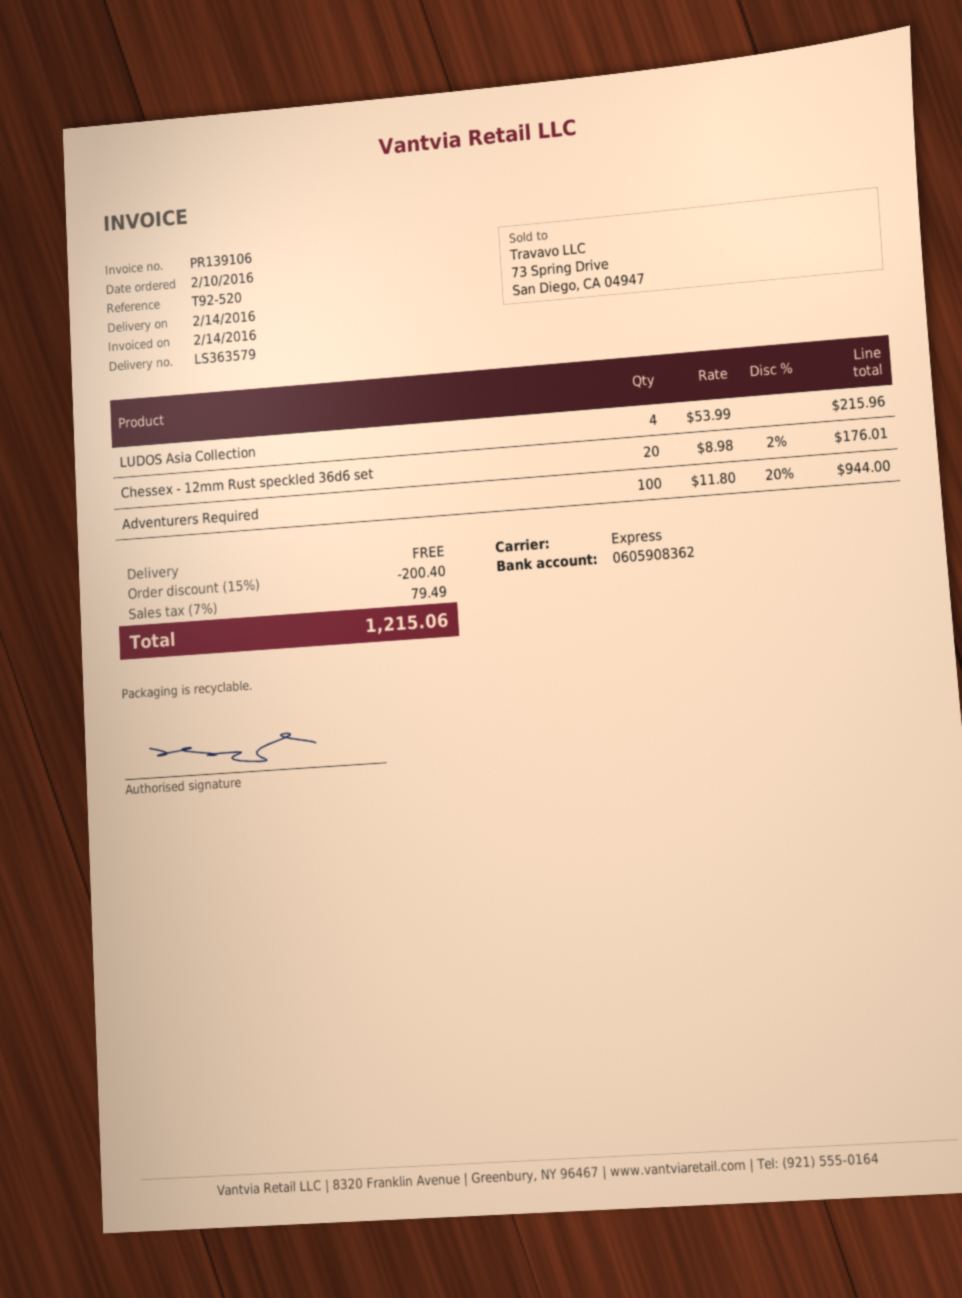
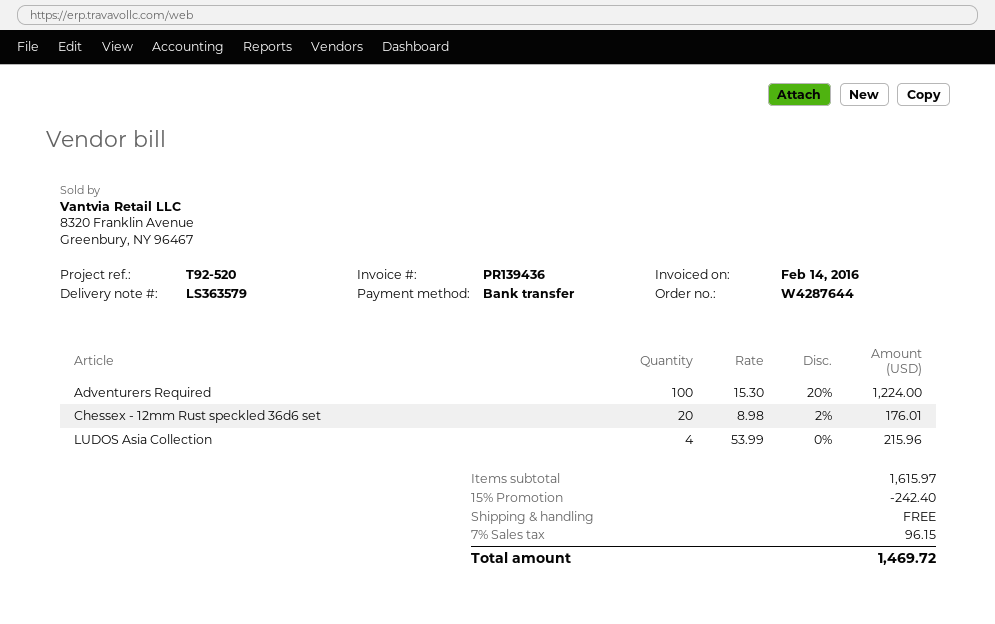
invoice number: PR139106 -> PR139436
Adventurers Required: 100 x 11.80 - 20% = 944.00 -> 100 x 15.30 - 20% = 1224.00
discount: 15% = 200.40 -> 15% = 242.40
tax: 7% = 79.49 -> 7% = 96.15
total: 1215.06 -> 1469.72

